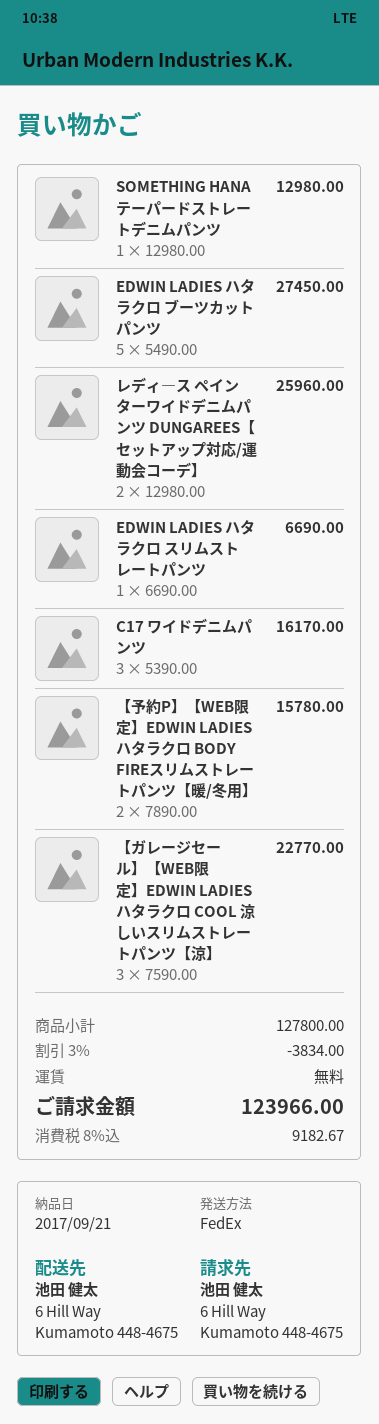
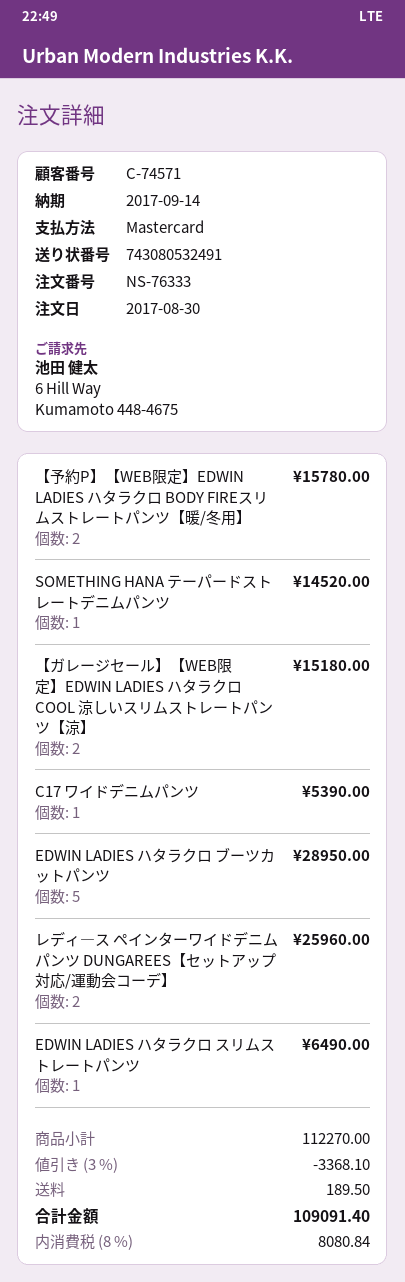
delivery date: 2017-09-21 -> 2017-09-14
SOMETHING HANA テーパードストレートデニムパンツ: 1 for 12980.00 -> 1 for 14520.00
EDWIN LADIES ハタラクロ ブーツカットパンツ: 5 for 27450.00 -> 5 for 28950.00
EDWIN LADIES ハタラクロ スリムストレートパンツ: 1 for 6690.00 -> 1 for 6490.00
C17 ワイドデニムパンツ: 3 for 16170.00 -> 1 for 5390.00
【ガレージセール】【WEB限定】EDWIN LADIES ハタラクロ COOL 涼しいスリムストレートパンツ【涼】: 3 for 22770.00 -> 2 for 15180.00
subtotal: 127800.00 -> 112270.00
discount: 3% = 3834.00 -> 3% = 3368.10
shipping: 0.00 -> 189.50
tax: 8% = 9182.67 -> 8% = 8080.84
total: 123966.00 -> 109091.40

